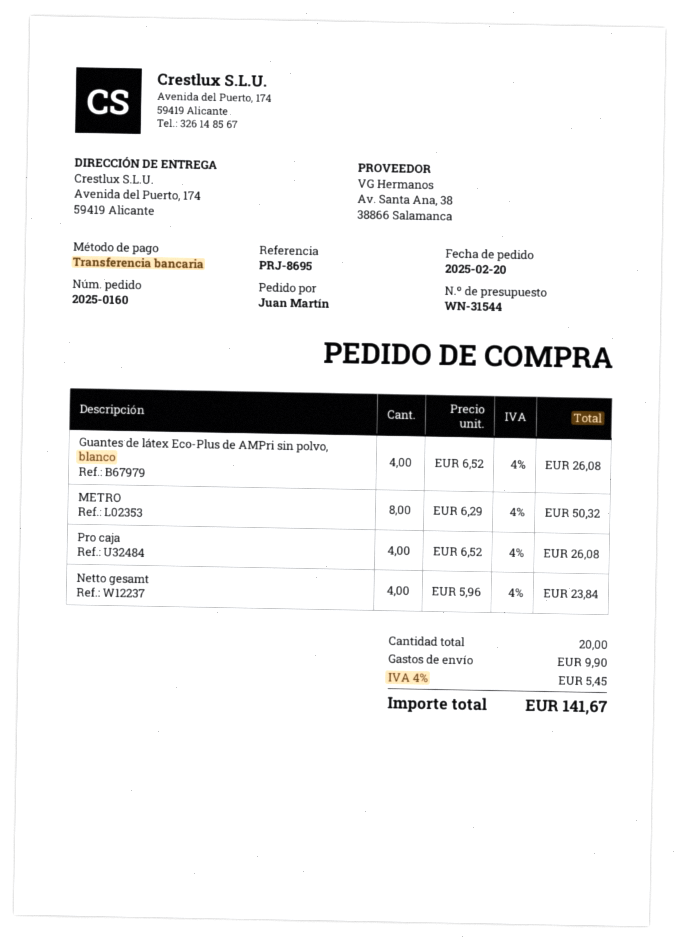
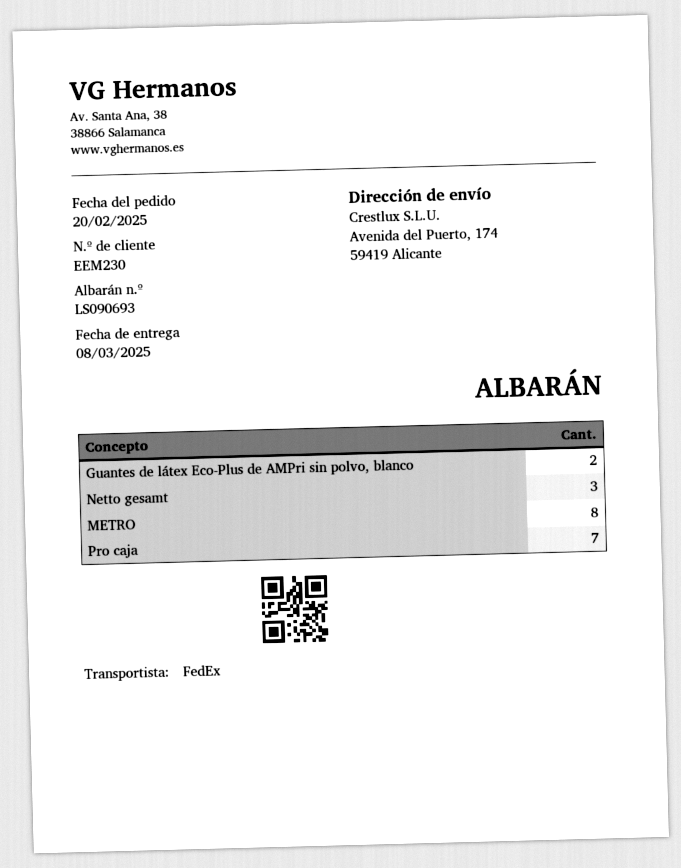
Guantes de látex Eco-Plus de AMPri sin polvo, blanco: 4 -> 2
Pro caja: 4 -> 7
Netto gesamt: 4 -> 3

